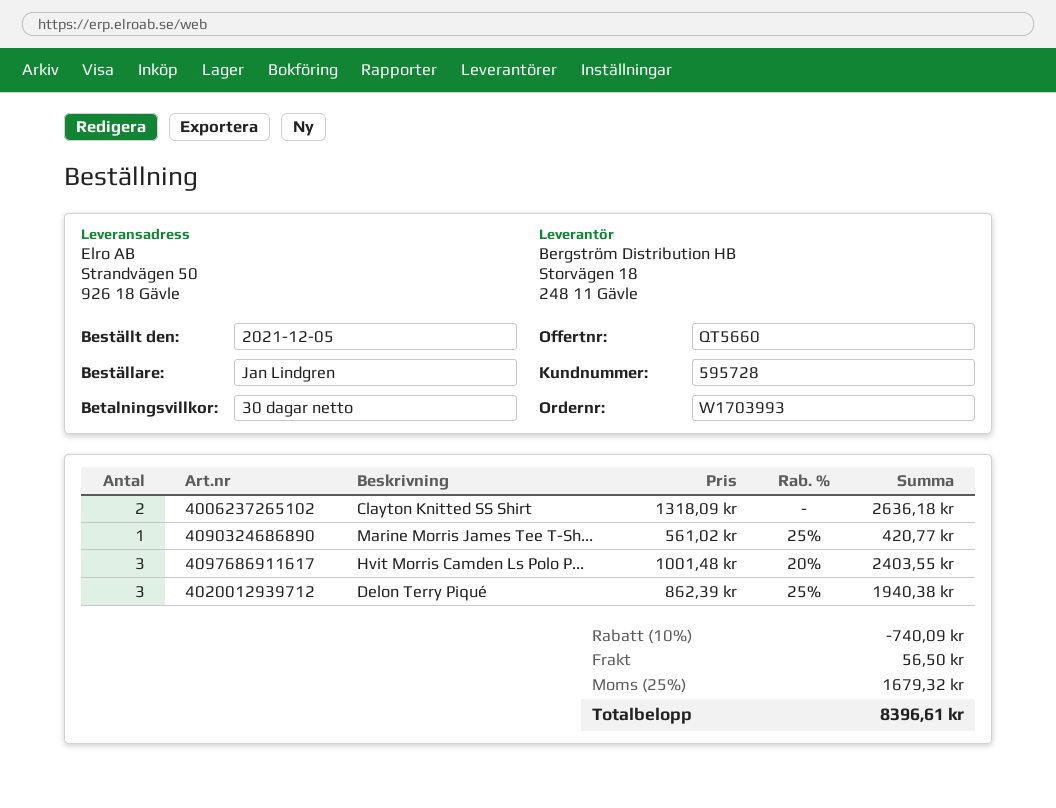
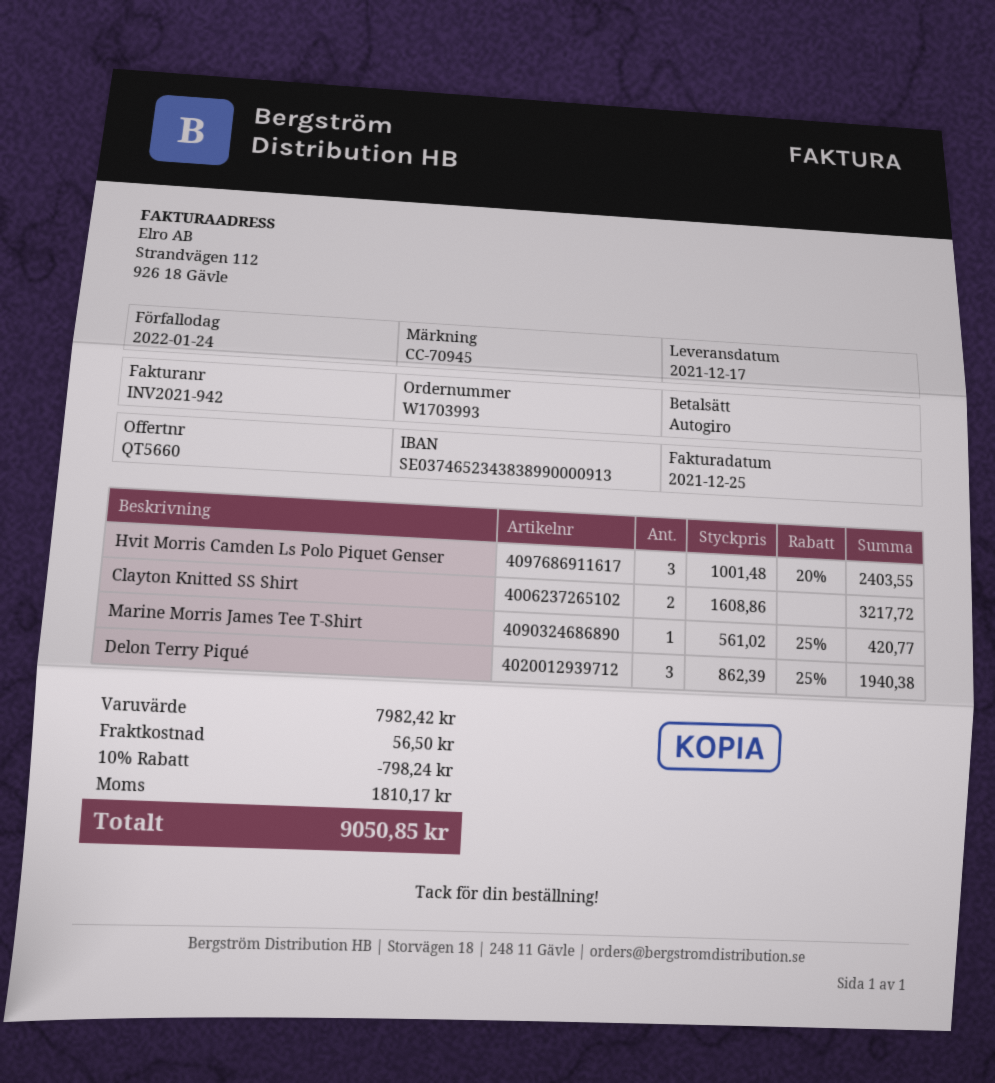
Clayton Knitted SS Shirt: 2 x 1318.09 = 2636.18 -> 2 x 1608.86 = 3217.72
discount: 10% = 740.09 -> 10% = 798.24
tax: 1679.32 -> 1810.17
total: 8396.61 -> 9050.85

